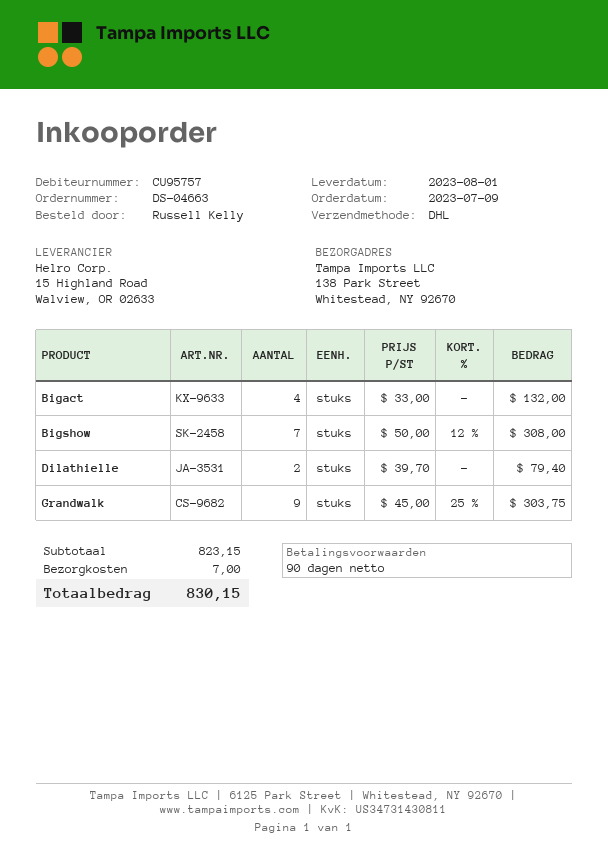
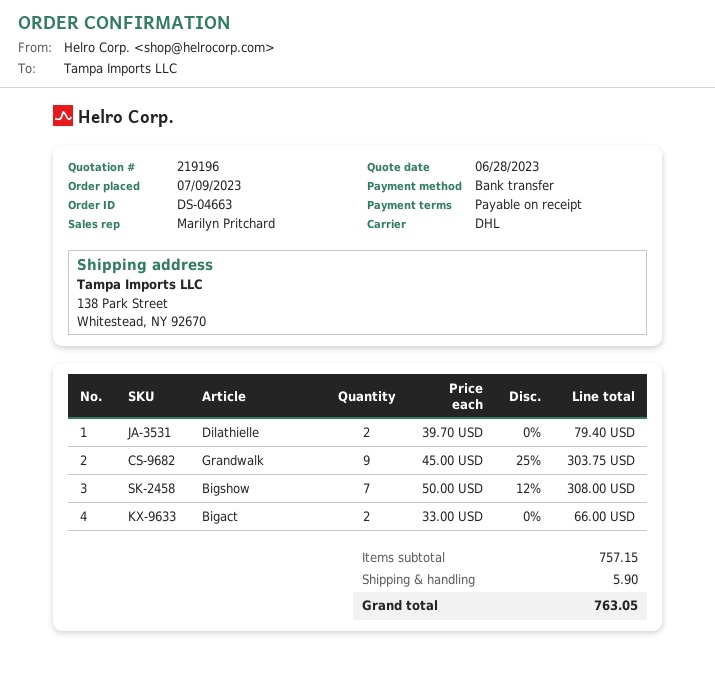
payment terms: 90 days -> on receipt
Bigact: 4 x 33.00 = 132.00 -> 2 x 33.00 = 66.00
subtotal: 823.15 -> 757.15
shipping: 7.00 -> 5.90
total: 830.15 -> 763.05

